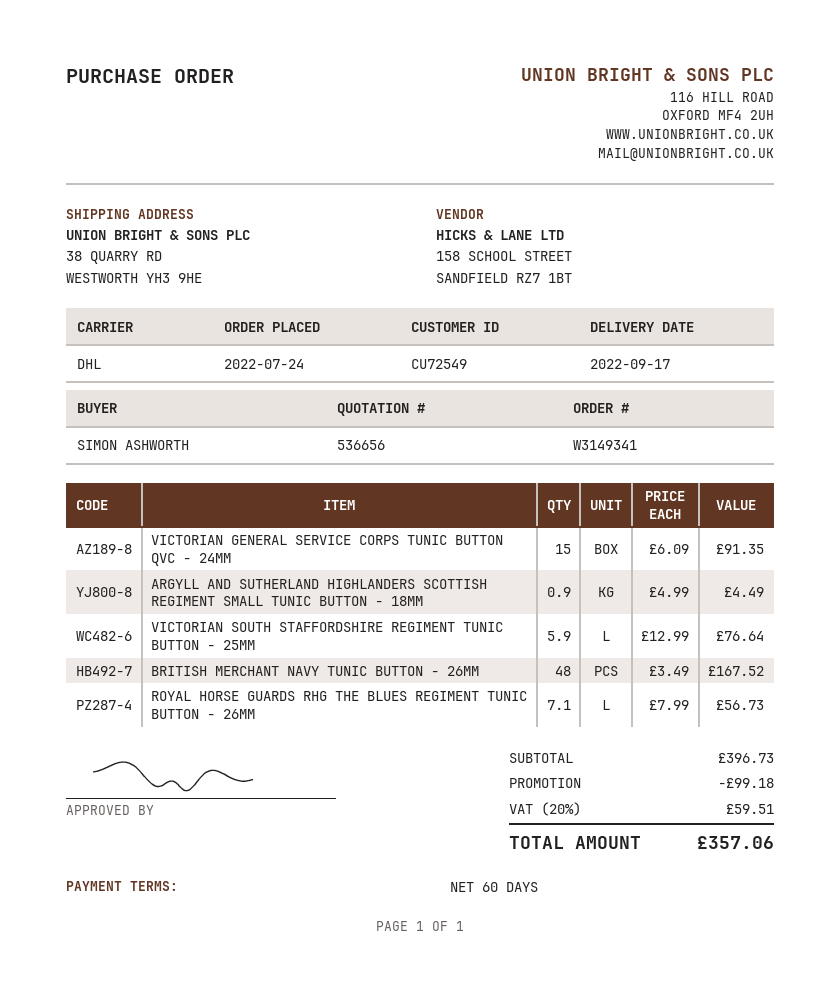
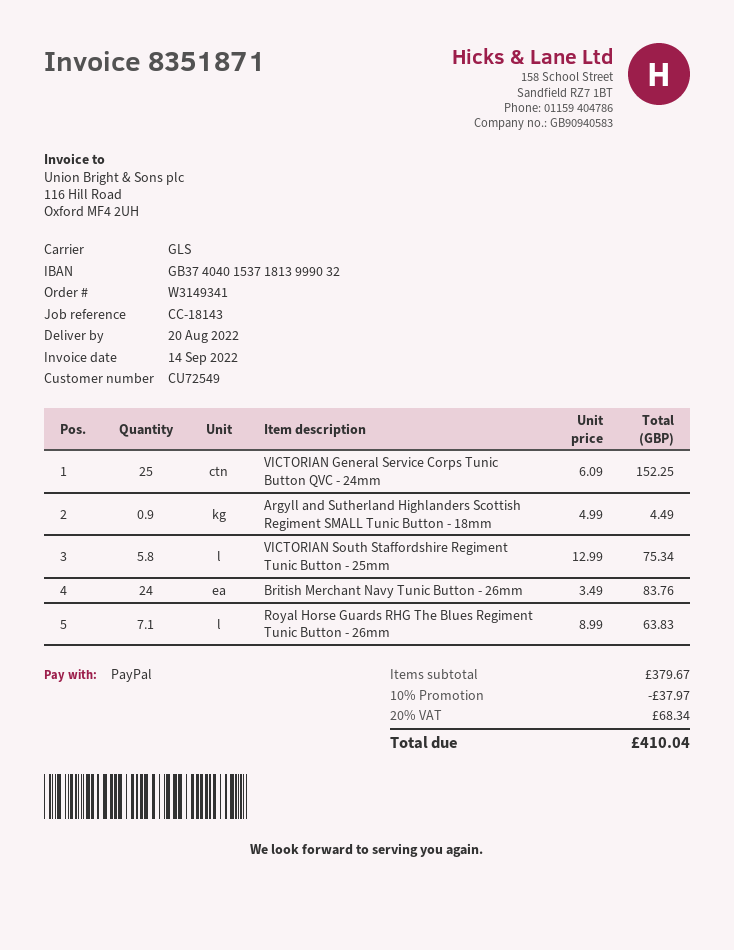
delivery date: 2022-09-17 -> 2022-08-20
shipping method: DHL -> GLS
VICTORIAN GENERAL SERVICE CORPS TUNIC BUTTON QVC - 24MM: 15 x 6.09 = 91.35 -> 25 x 6.09 = 152.25
VICTORIAN SOUTH STAFFORDSHIRE REGIMENT TUNIC BUTTON - 25MM: 5.9 x 12.99 = 76.64 -> 5.8 x 12.99 = 75.34
BRITISH MERCHANT NAVY TUNIC BUTTON - 26MM: 48 x 3.49 = 167.52 -> 24 x 3.49 = 83.76
ROYAL HORSE GUARDS RHG THE BLUES REGIMENT TUNIC BUTTON - 26MM: 7.1 x 7.99 = 56.73 -> 7.1 x 8.99 = 63.83
subtotal: 396.73 -> 379.67
discount: 99.18 -> 37.97
tax: 20% = 59.51 -> 20% = 68.34
total: 357.06 -> 410.04

